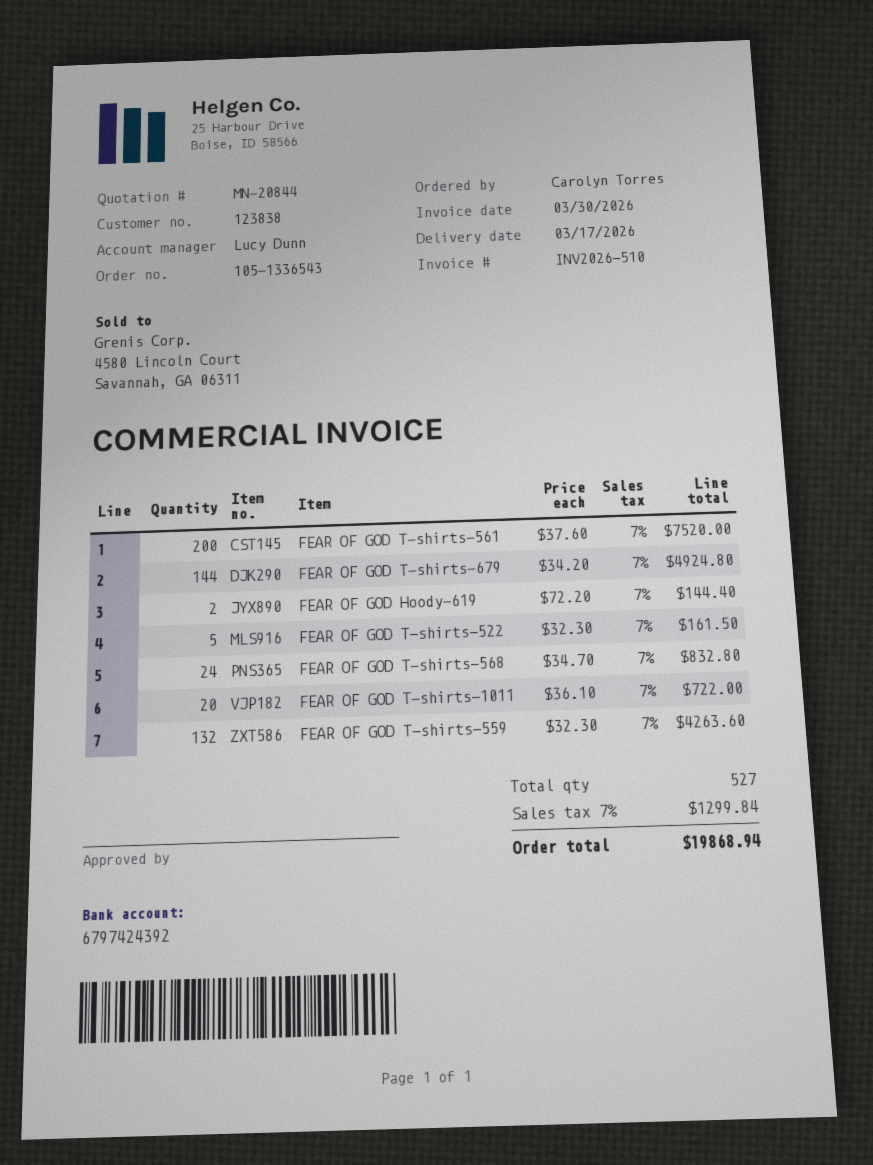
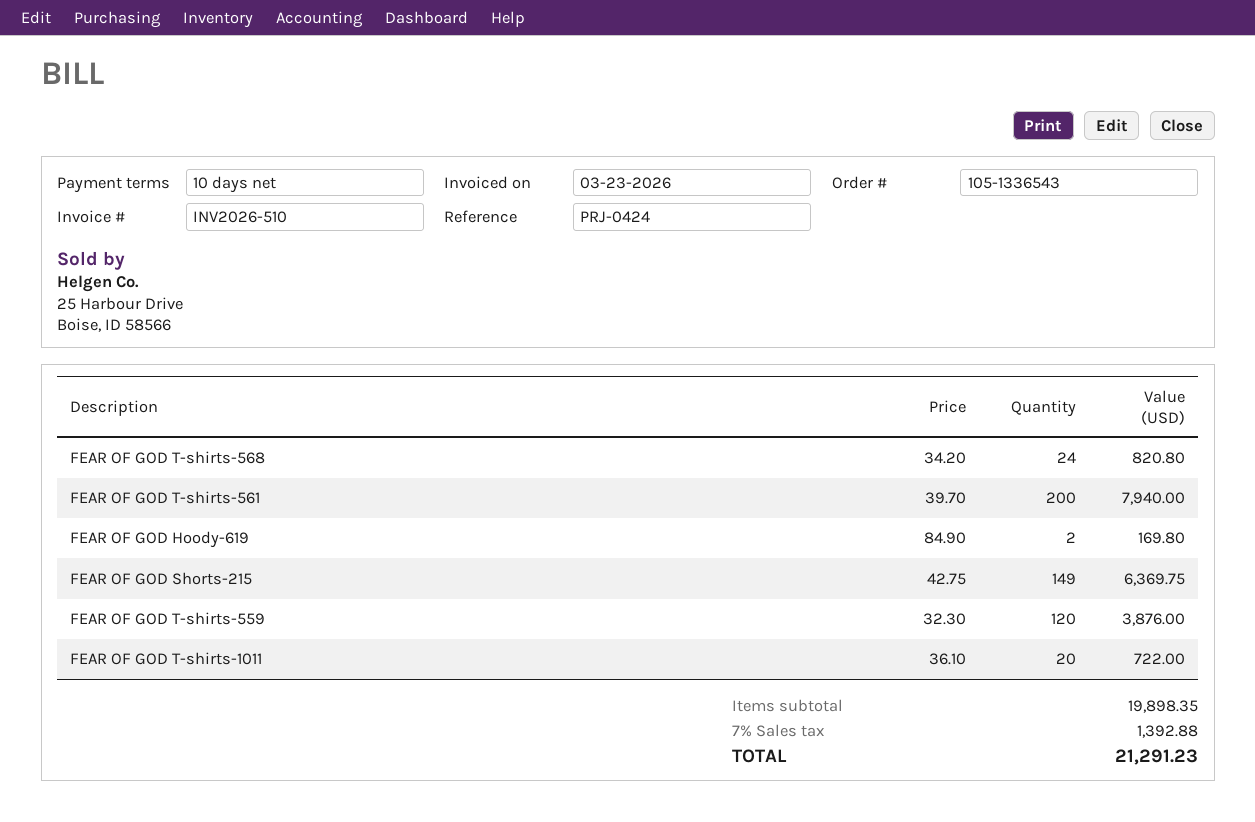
invoice date: 2026-03-30 -> 2026-03-23
FEAR OF GOD T-shirts-561: 200 x 37.60 = 7520.00 -> 200 x 39.70 = 7940.00
FEAR OF GOD T-shirts-679: 144 x 34.20 = 4924.80 -> none
FEAR OF GOD Hoody-619: 2 x 72.20 = 144.40 -> 2 x 84.90 = 169.80
FEAR OF GOD T-shirts-522: 5 x 32.30 = 161.50 -> none
FEAR OF GOD T-shirts-568: 24 x 34.70 = 832.80 -> 24 x 34.20 = 820.80
FEAR OF GOD T-shirts-559: 132 x 32.30 = 4263.60 -> 120 x 32.30 = 3876.00
FEAR OF GOD Shorts-215: none -> 149 x 42.75 = 6369.75
tax: 7% = 1299.84 -> 7% = 1392.88
total: 19868.94 -> 21291.23

